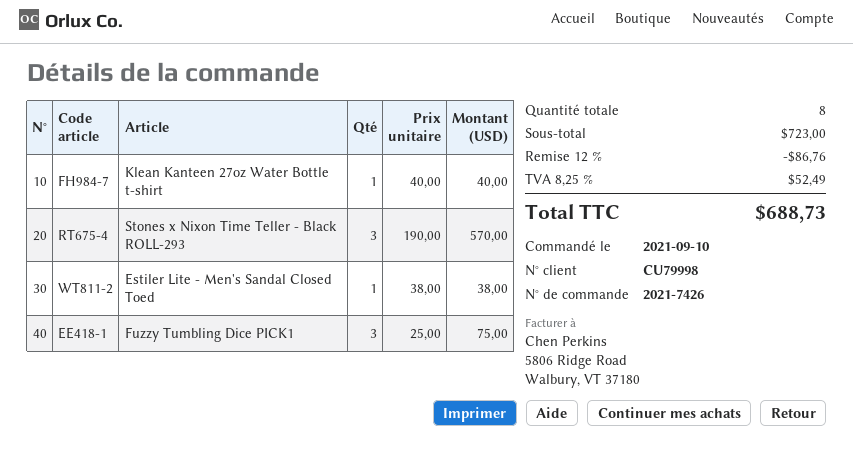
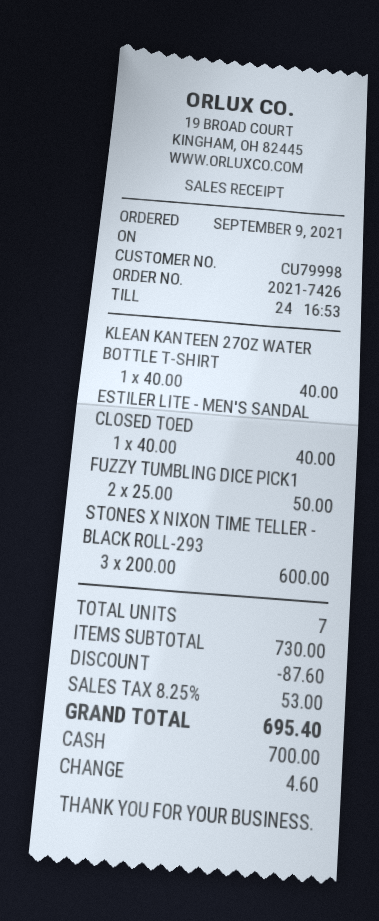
order date: 2021-09-10 -> 2021-09-09
Stones x Nixon Time Teller - Black ROLL-293: 3 x 190.00 = 570.00 -> 3 x 200.00 = 600.00
Estiler Lite - Men's Sandal Closed Toed: 1 x 38.00 = 38.00 -> 1 x 40.00 = 40.00
Fuzzy Tumbling Dice PICK1: 3 x 25.00 = 75.00 -> 2 x 25.00 = 50.00
total quantity: 8 -> 7
subtotal: 723.00 -> 730.00
discount: 86.76 -> 87.60
tax: 8.25% = 52.49 -> 8.25% = 53.00
total: 688.73 -> 695.40

